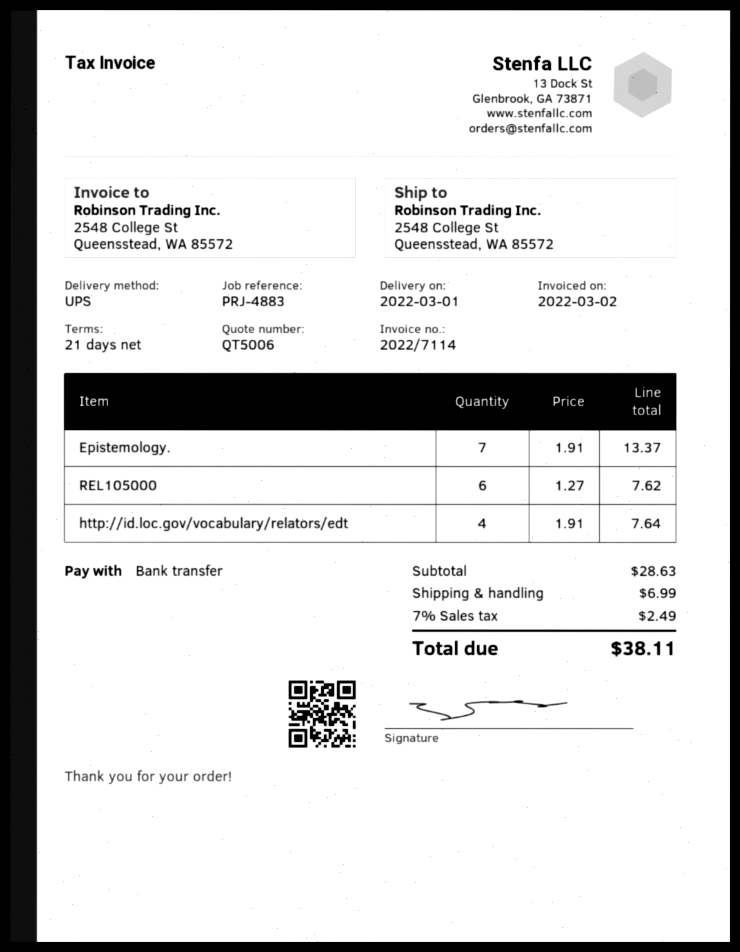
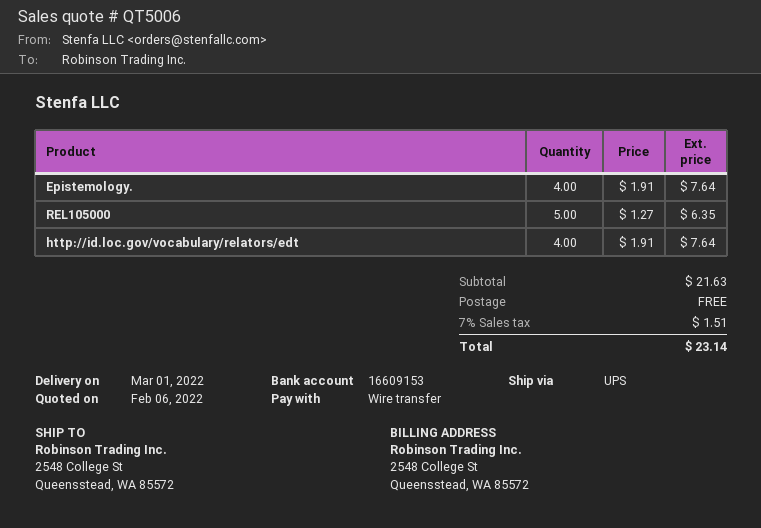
Epistemology.: 7 x 1.91 = 13.37 -> 4 x 1.91 = 7.64
REL105000: 6 x 1.27 = 7.62 -> 5 x 1.27 = 6.35
subtotal: 28.63 -> 21.63
shipping: 6.99 -> 0.00
tax: 7% = 2.49 -> 7% = 1.51
total: 38.11 -> 23.14

